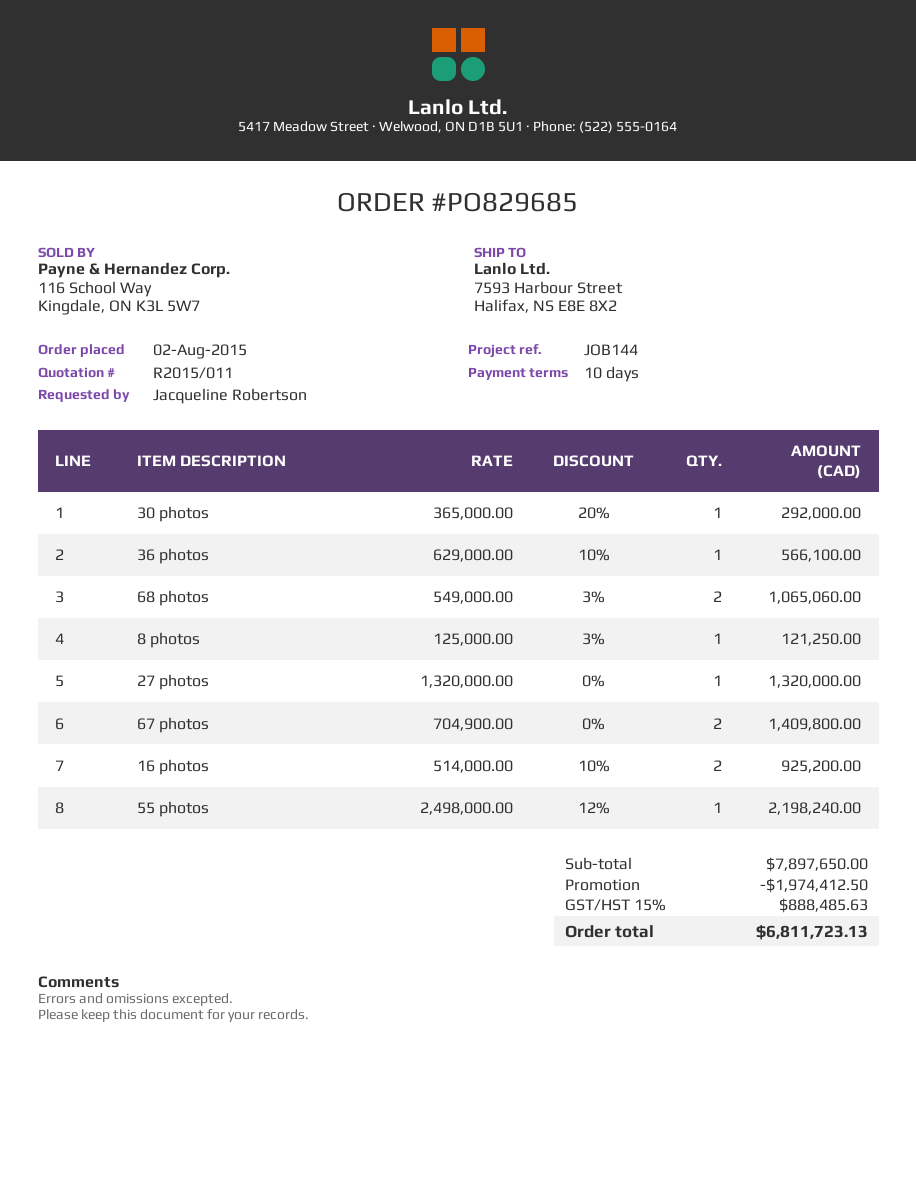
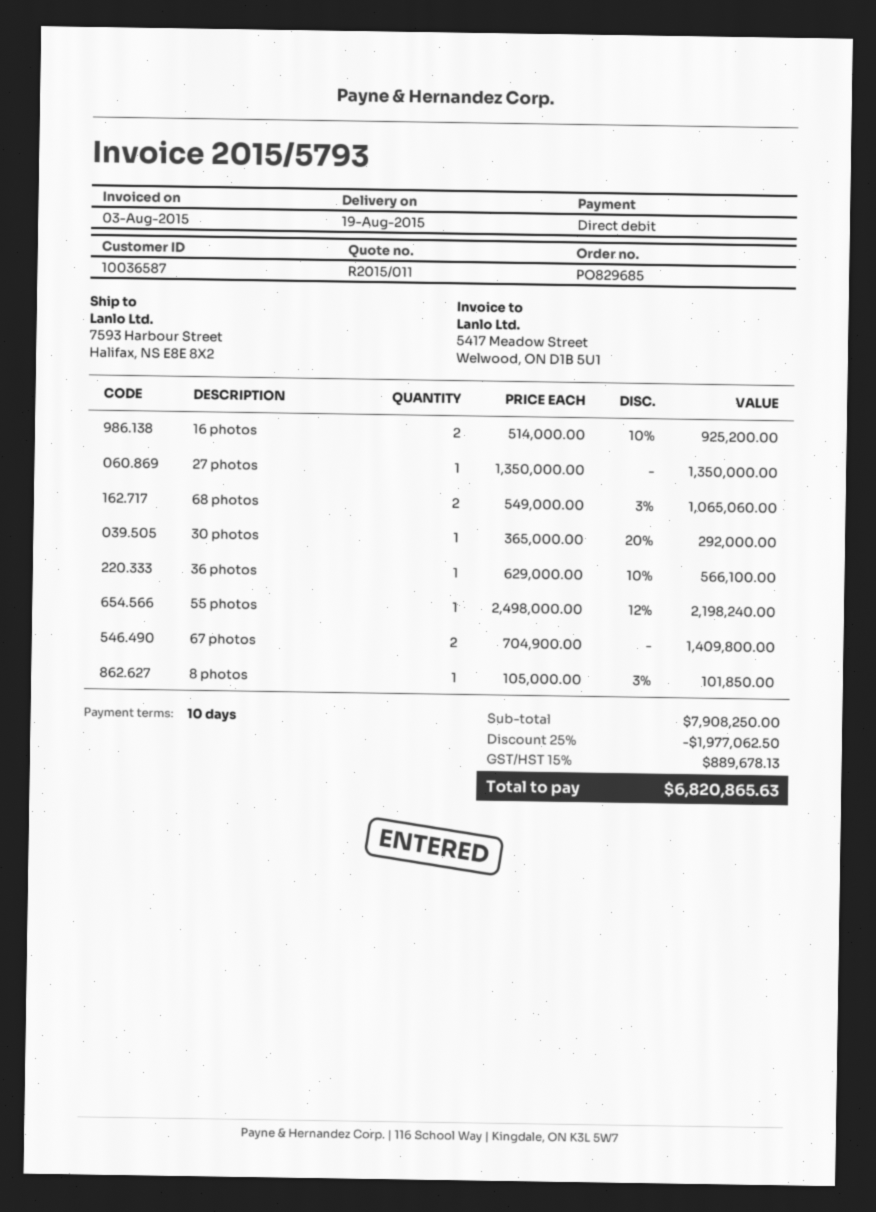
8 photos: 1 x 125000.00 - 3% = 121250.00 -> 1 x 105000.00 - 3% = 101850.00
27 photos: 1 x 1320000.00 = 1320000.00 -> 1 x 1350000.00 = 1350000.00
subtotal: 7897650.00 -> 7908250.00
discount: 1974412.50 -> 1977062.50
tax: 15% = 888485.63 -> 15% = 889678.13
total: 6811723.13 -> 6820865.63

